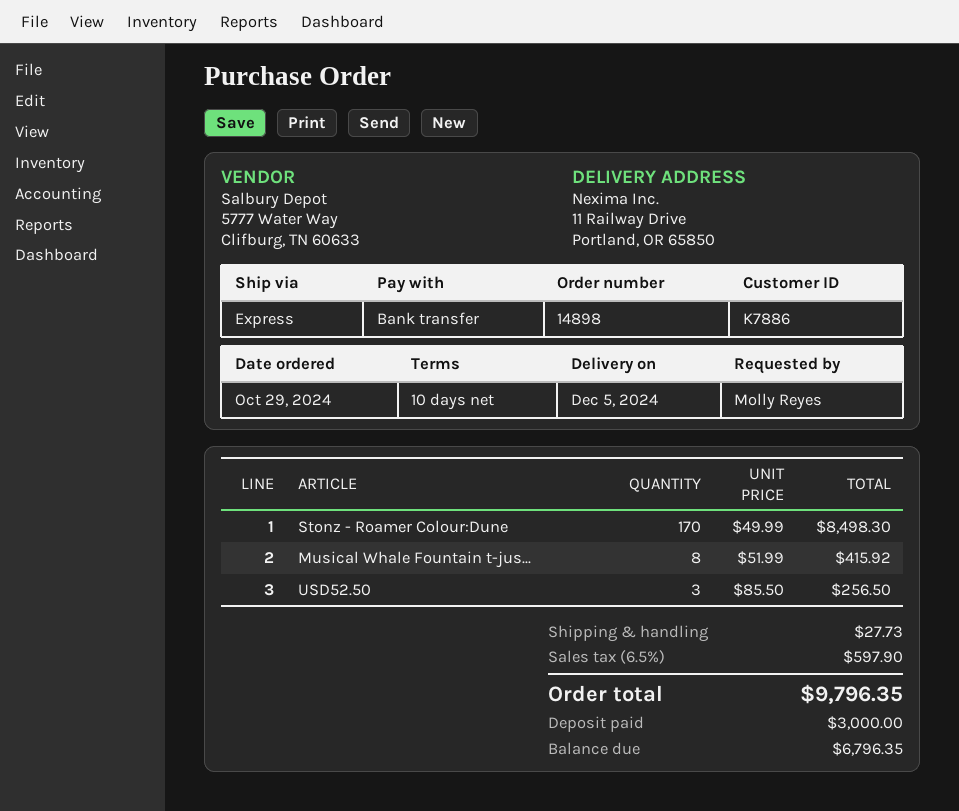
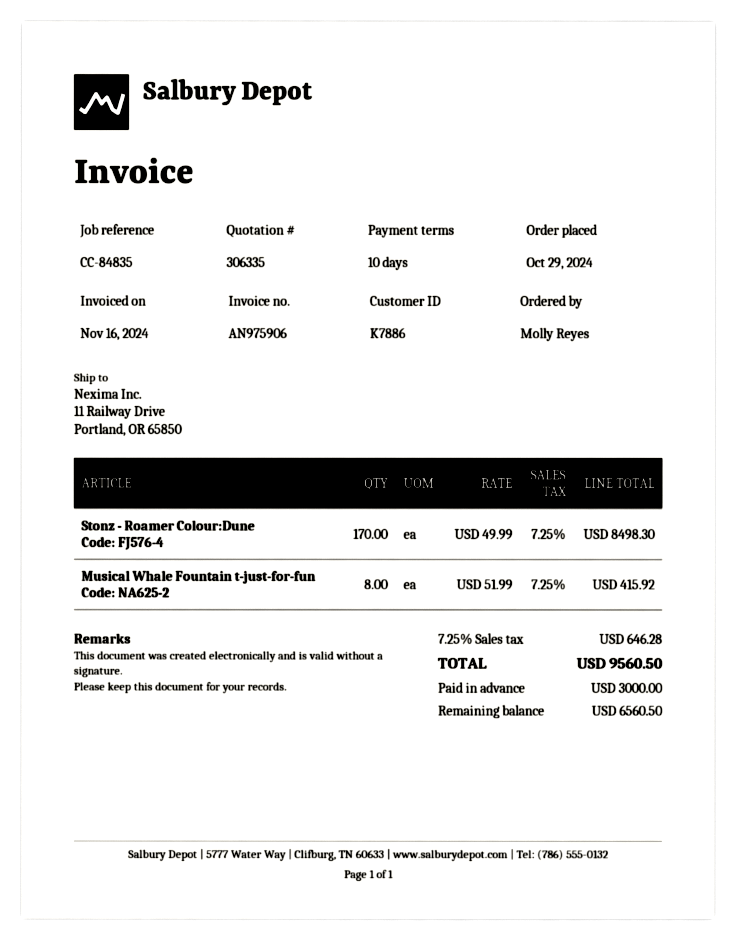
USD52.50: 3 x 85.50 = 256.50 -> none
shipping: 27.73 -> none
tax: 6.5% = 597.90 -> 7.25% = 646.28
total: 9796.35 -> 9560.50
balance: 6796.35 -> 6560.50

